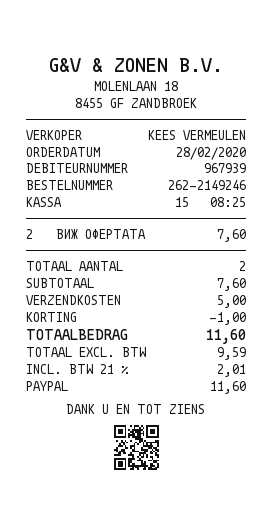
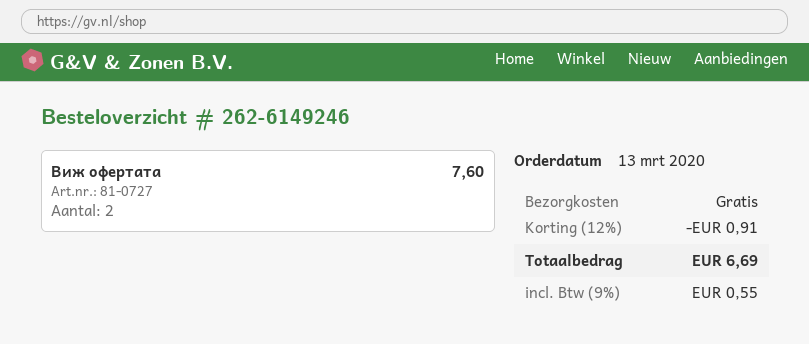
order number: 262-2149246 -> 262-6149246
order date: 2020-02-28 -> 2020-03-13
discount: 1.00 -> 0.91
shipping: 5.00 -> 0.00
tax: 21% = 2.01 -> 9% = 0.55
total: 11.60 -> 6.69

